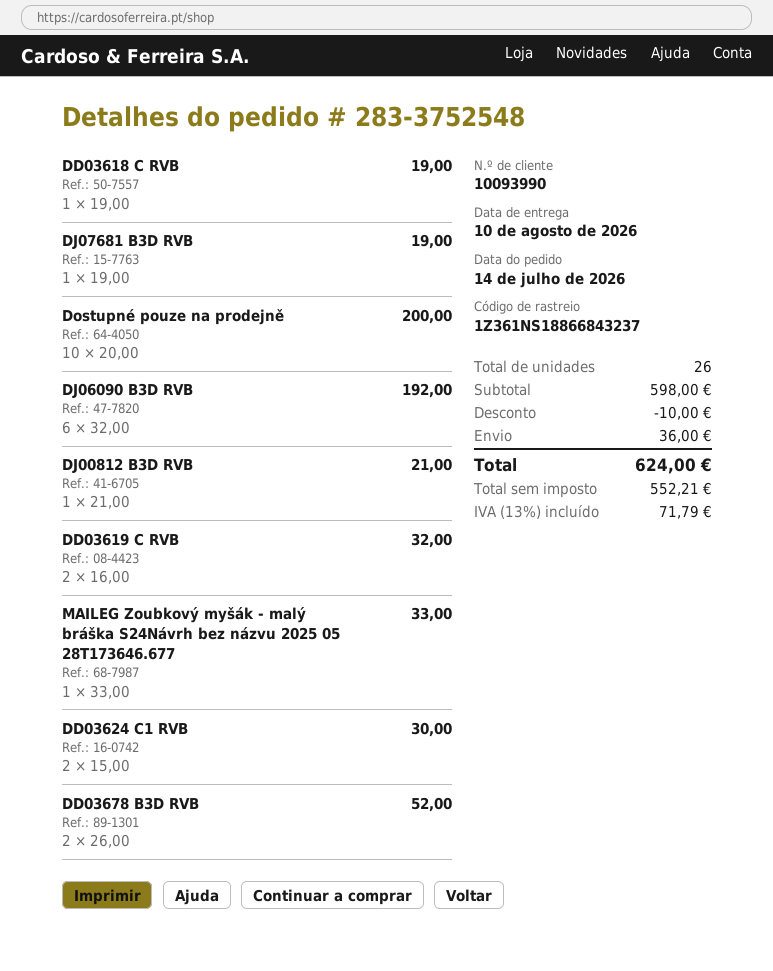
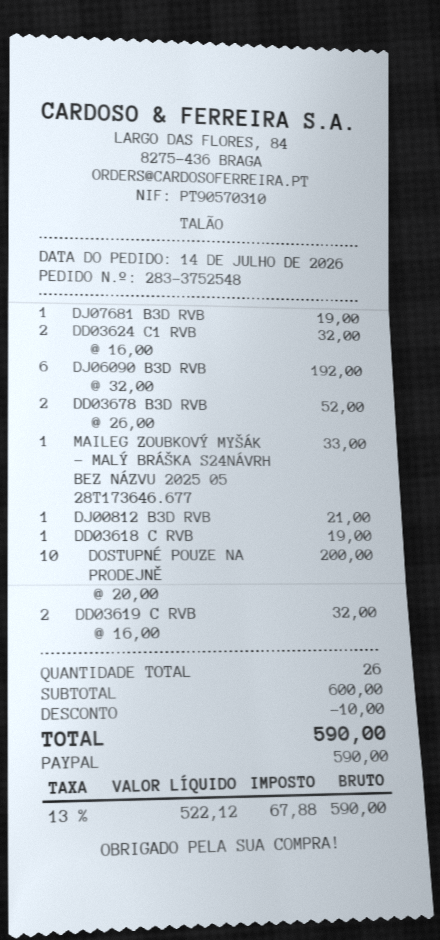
DD03624 C1 RVB: 2 x 15.00 = 30.00 -> 2 x 16.00 = 32.00
subtotal: 598.00 -> 600.00
shipping: 36.00 -> none
net: 552.21 -> 522.12
tax: 13% = 71.79 -> 13% = 67.88
total: 624.00 -> 590.00

